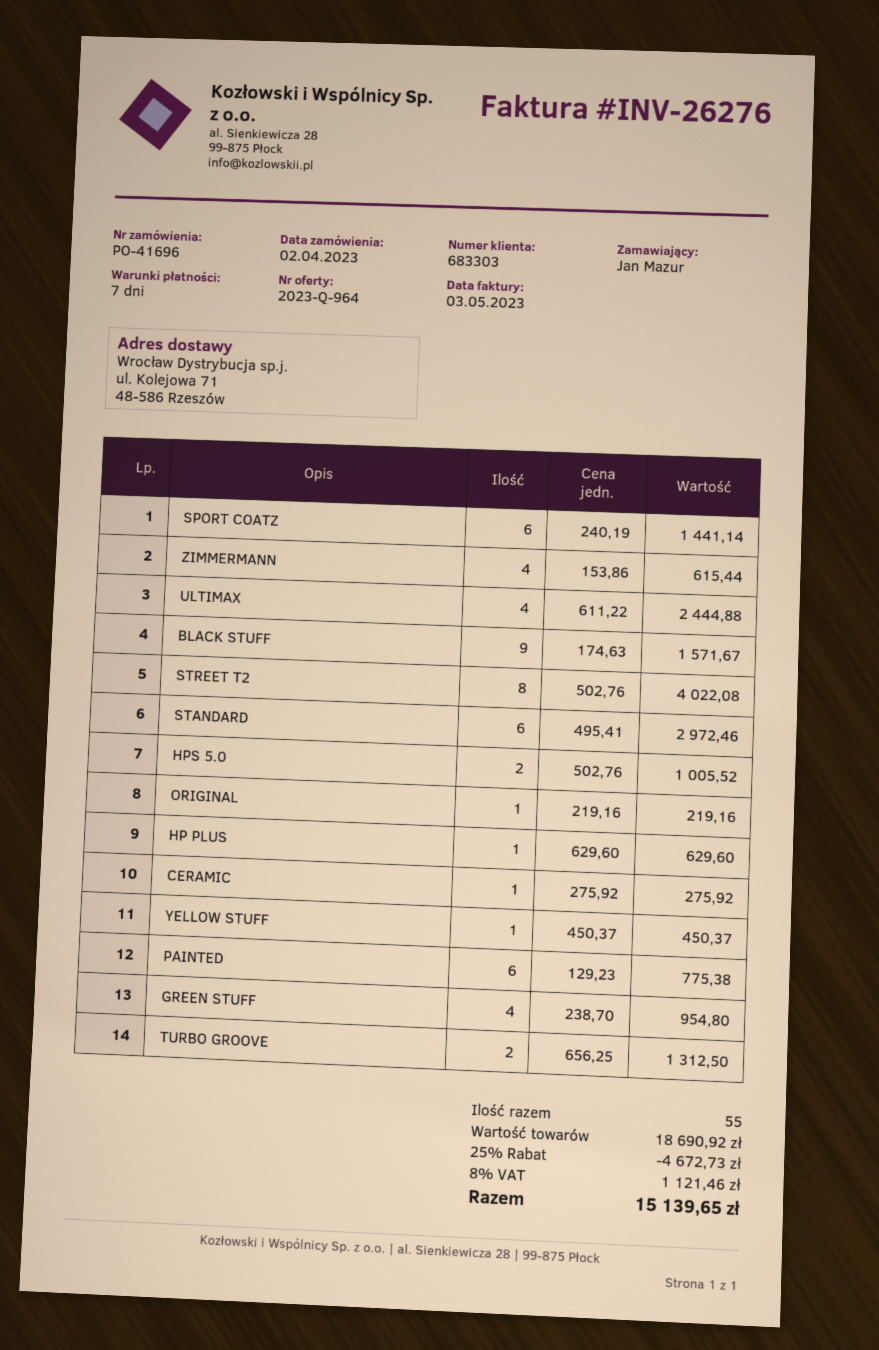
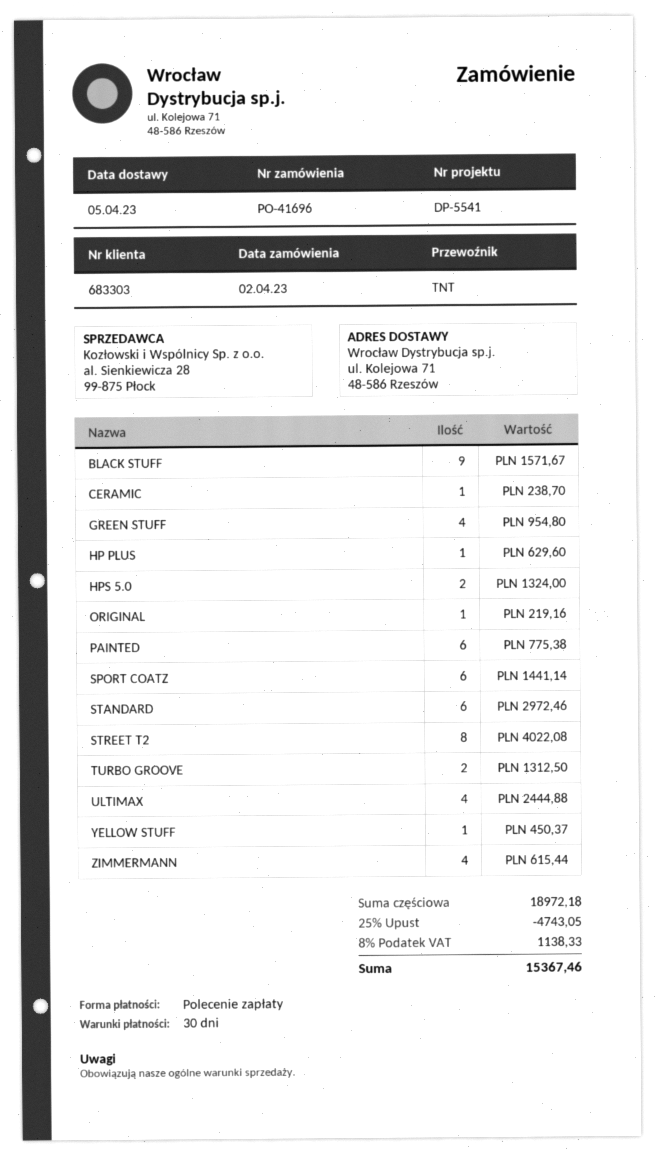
payment terms: 7 days -> 30 days
HPS 5.0: 2 for 1005.52 -> 2 for 1324.00
CERAMIC: 1 for 275.92 -> 1 for 238.70
subtotal: 18690.92 -> 18972.18
discount: 25% = 4672.73 -> 25% = 4743.05
tax: 8% = 1121.46 -> 8% = 1138.33
total: 15139.65 -> 15367.46

